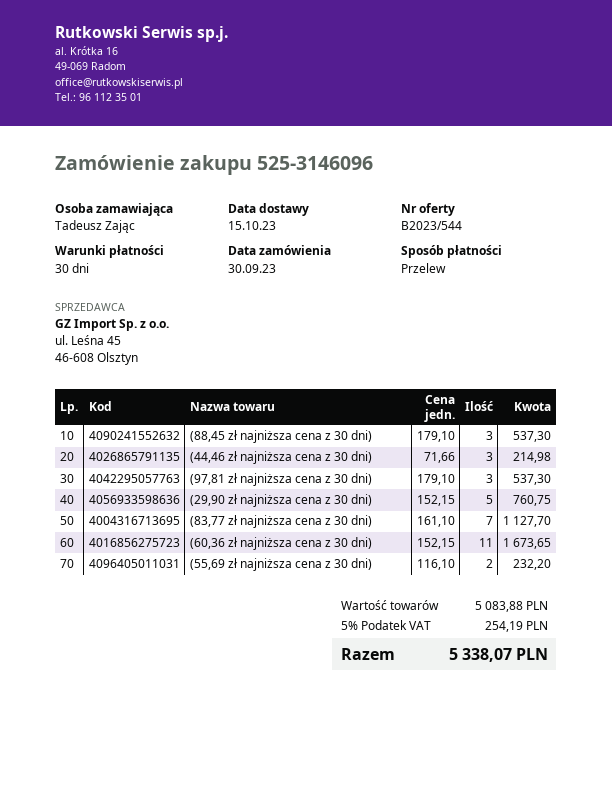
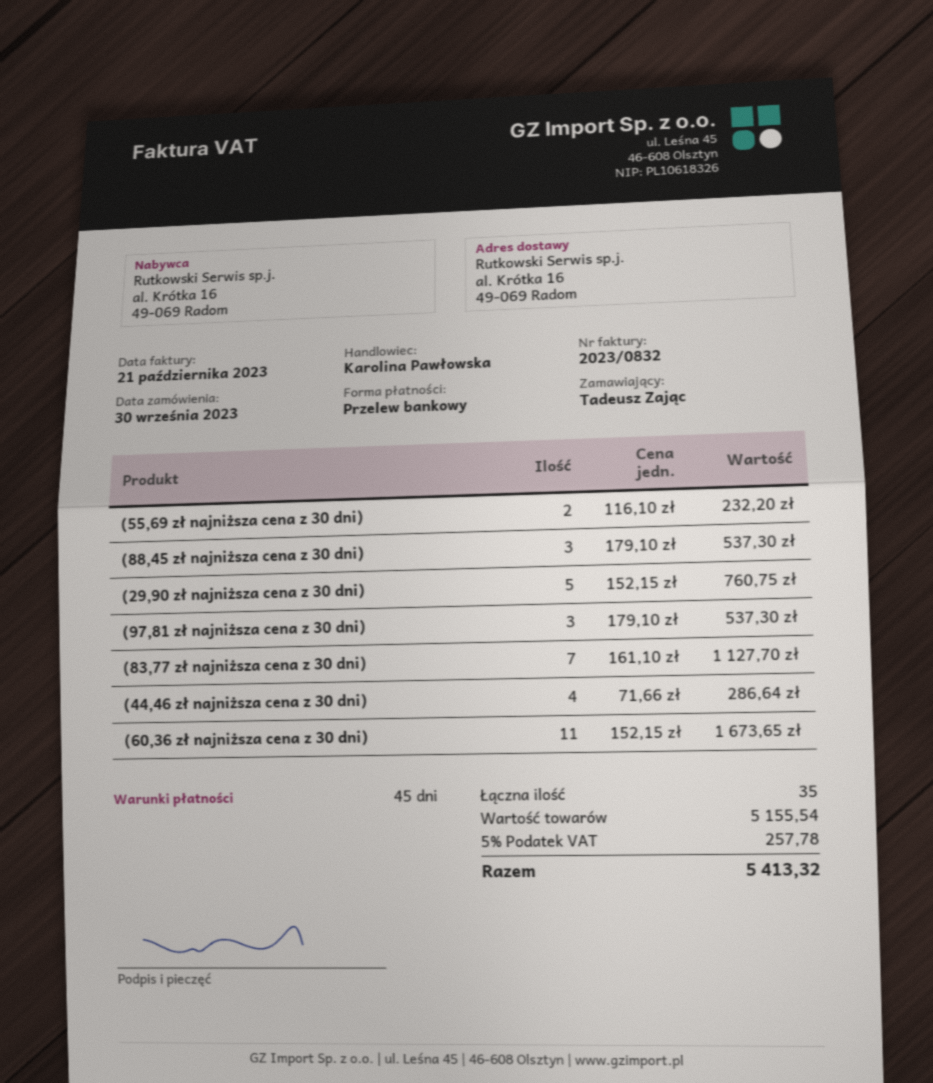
payment terms: 30 days -> 45 days
(44,46 zł najniższa cena z 30 dni): 3 x 71.66 = 214.98 -> 4 x 71.66 = 286.64
subtotal: 5083.88 -> 5155.54
tax: 5% = 254.19 -> 5% = 257.78
total: 5338.07 -> 5413.32

